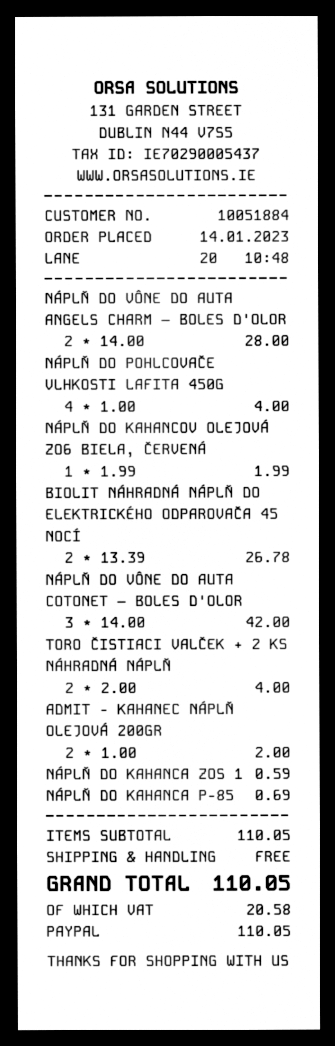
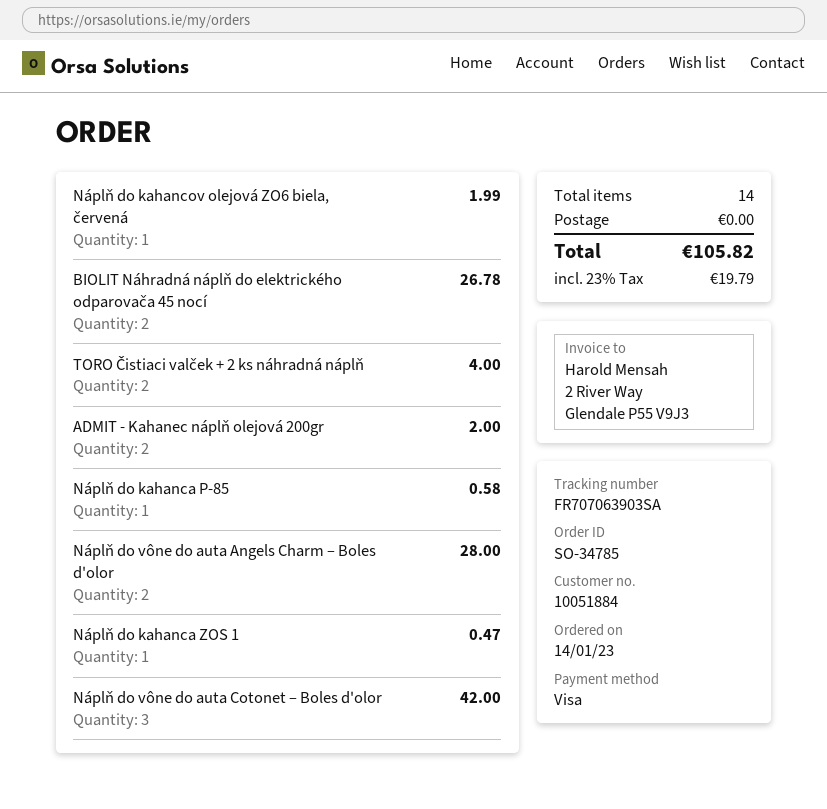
payment method: PayPal -> Visa
NÁPLŇ DO POHLCOVAČE VLHKOSTI LAFITA 450G: 4 for 4.00 -> none
NÁPLŇ DO KAHANCA ZOS 1: 1 for 0.59 -> 1 for 0.47
NÁPLŇ DO KAHANCA P-85: 1 for 0.69 -> 1 for 0.58
tax: 20.58 -> 19.79
total: 110.05 -> 105.82

